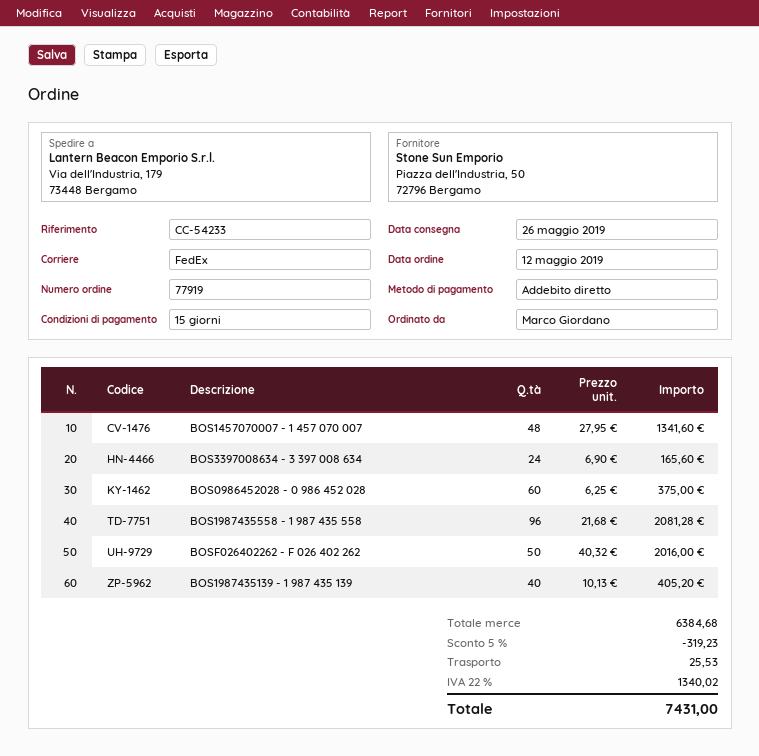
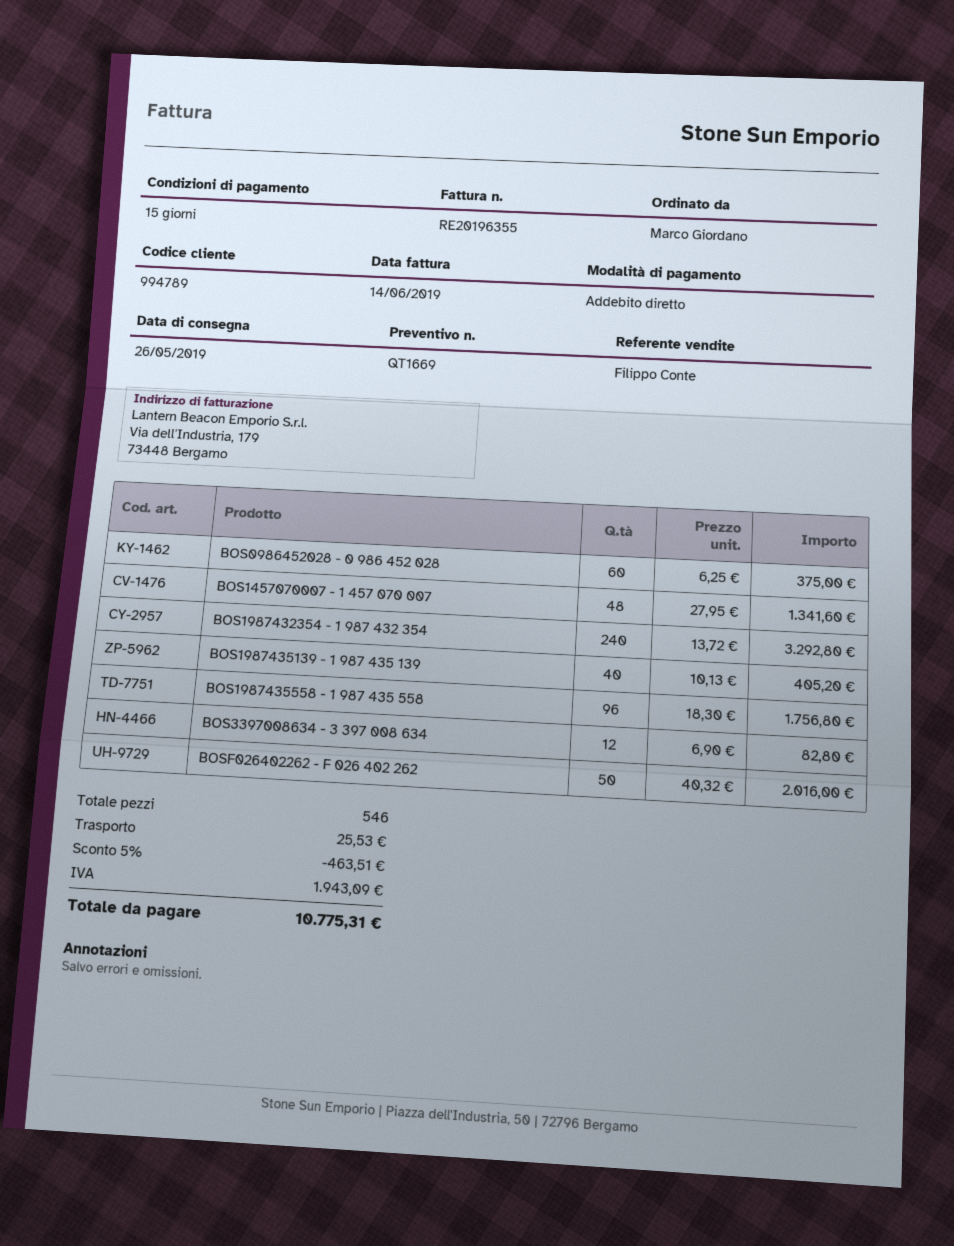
BOS3397008634 - 3 397 008 634: 24 x 6.90 = 165.60 -> 12 x 6.90 = 82.80
BOS1987435558 - 1 987 435 558: 96 x 21.68 = 2081.28 -> 96 x 18.30 = 1756.80
BOS1987432354 - 1 987 432 354: none -> 240 x 13.72 = 3292.80
discount: 5% = 319.23 -> 5% = 463.51
tax: 1340.02 -> 1943.09
total: 7431.00 -> 10775.31

